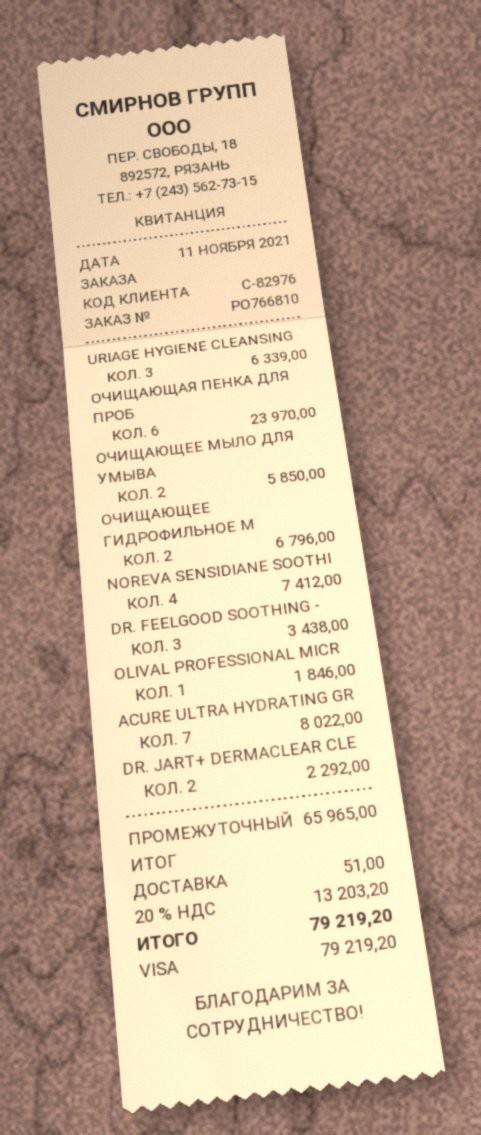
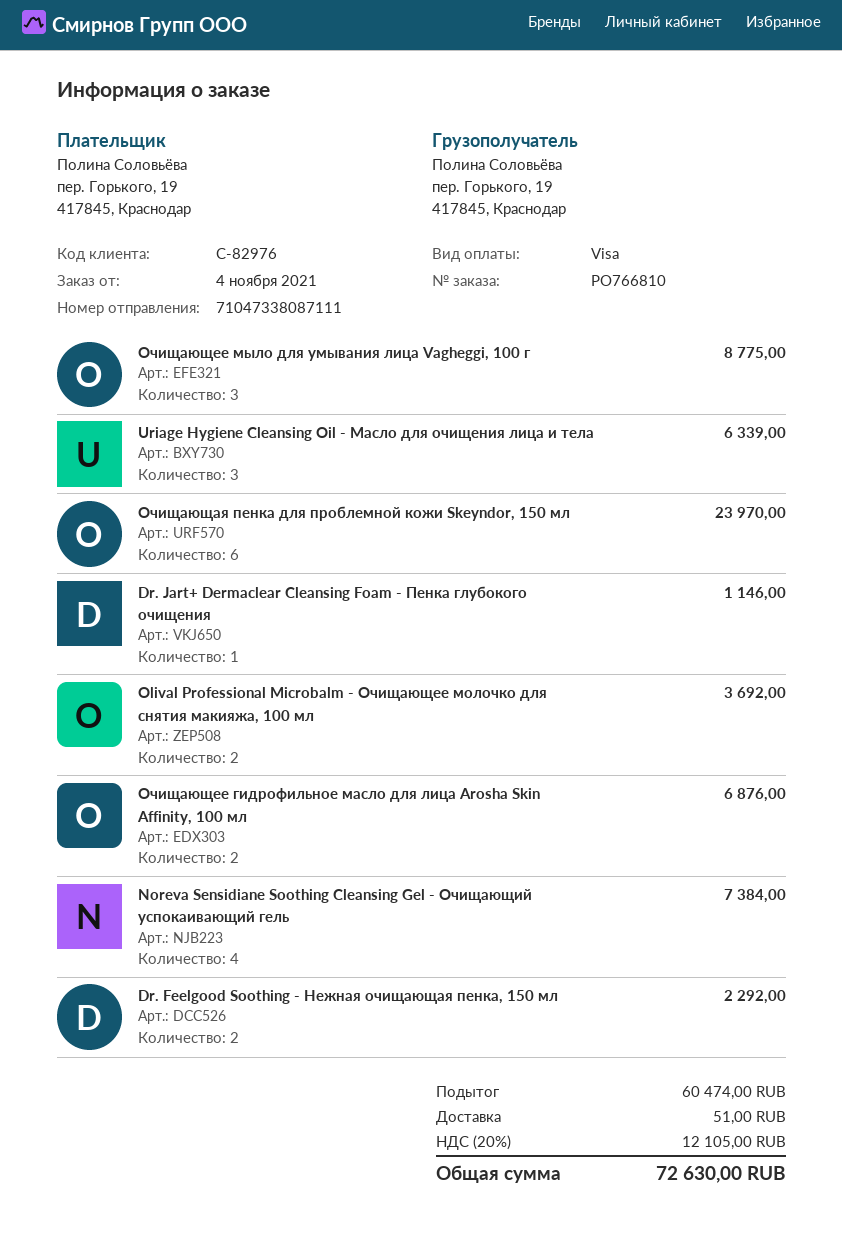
order date: 2021-11-11 -> 2021-11-04
ОЧИЩАЮЩЕЕ МЫЛО ДЛЯ УМЫВА: 2 for 5850.00 -> 3 for 8775.00
ОЧИЩАЮЩЕЕ ГИДРОФИЛЬНОЕ М: 2 for 6796.00 -> 2 for 6876.00
NOREVA SENSIDIANE SOOTHI: 4 for 7412.00 -> 4 for 7384.00
DR. FEELGOOD SOOTHING -: 3 for 3438.00 -> 2 for 2292.00
OLIVAL PROFESSIONAL MICR: 1 for 1846.00 -> 2 for 3692.00
ACURE ULTRA HYDRATING GR: 7 for 8022.00 -> none
DR. JART+ DERMACLEAR CLE: 2 for 2292.00 -> 1 for 1146.00
subtotal: 65965.00 -> 60474.00
tax: 20% = 13203.20 -> 20% = 12105.00
total: 79219.20 -> 72630.00

